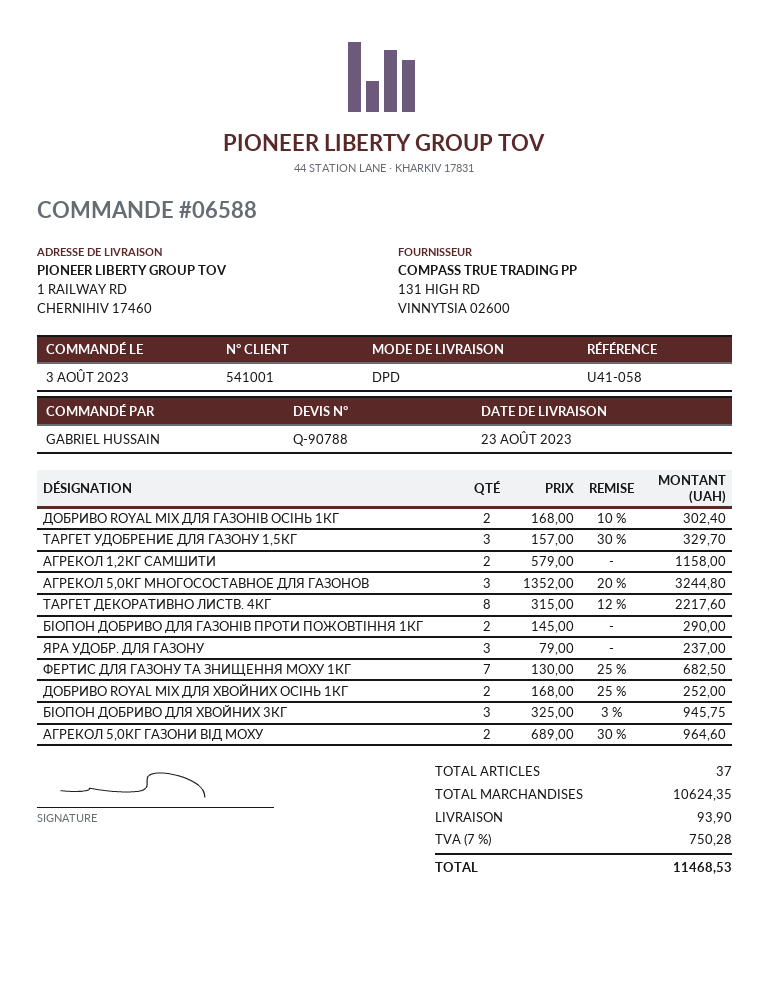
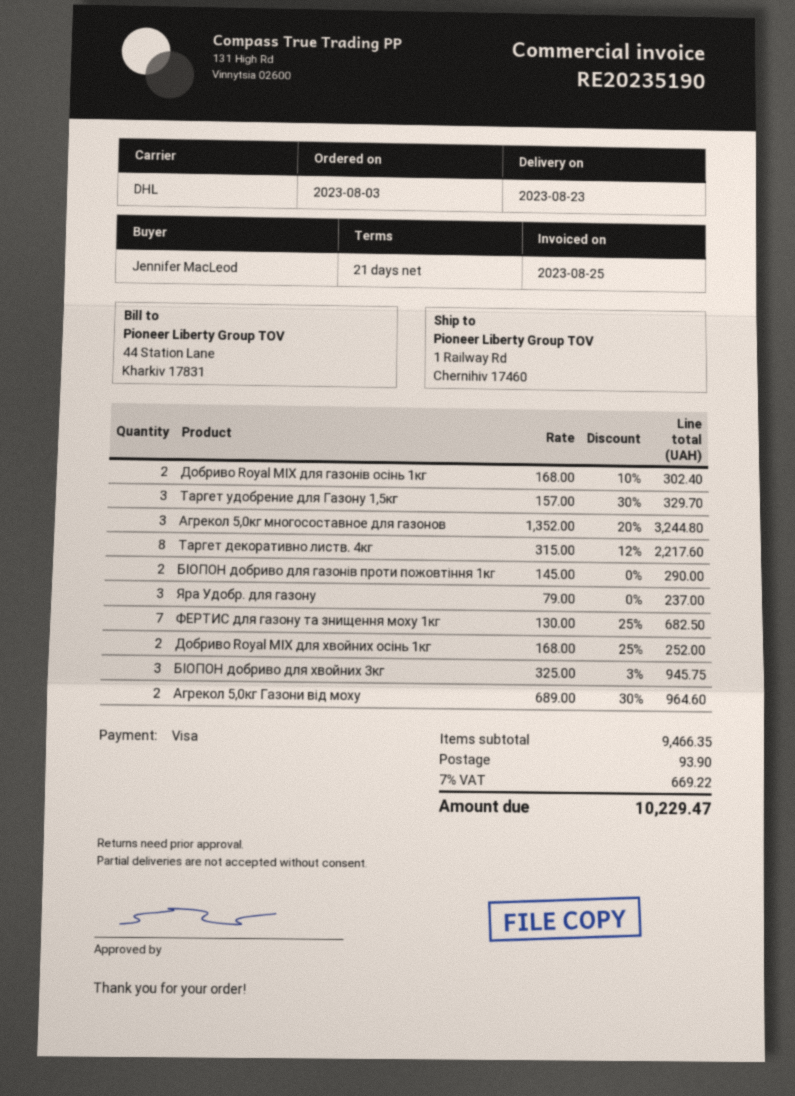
ordered by: GABRIEL HUSSAIN -> Jennifer MacLeod
shipping method: DPD -> DHL
АГРЕКОЛ 1,2КГ САМШИТИ: 2 x 579.00 = 1158.00 -> none
subtotal: 10624.35 -> 9466.35
tax: 7% = 750.28 -> 7% = 669.22
total: 11468.53 -> 10229.47

